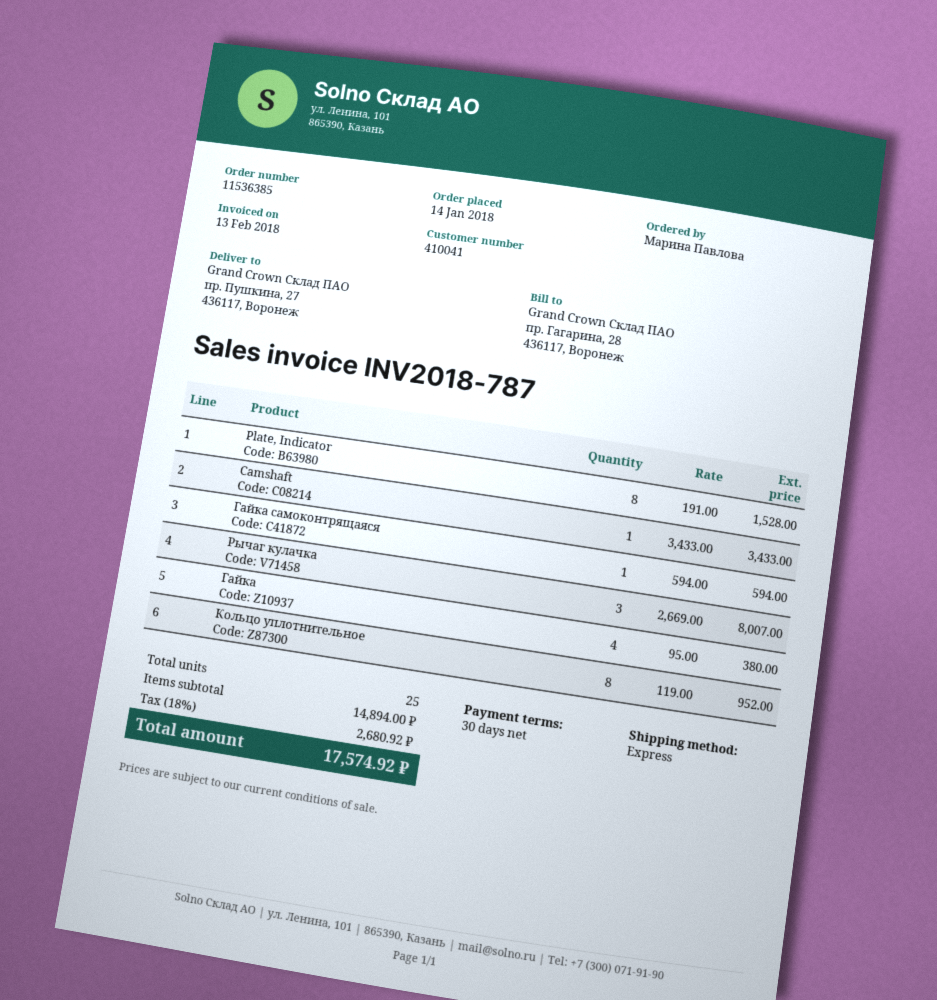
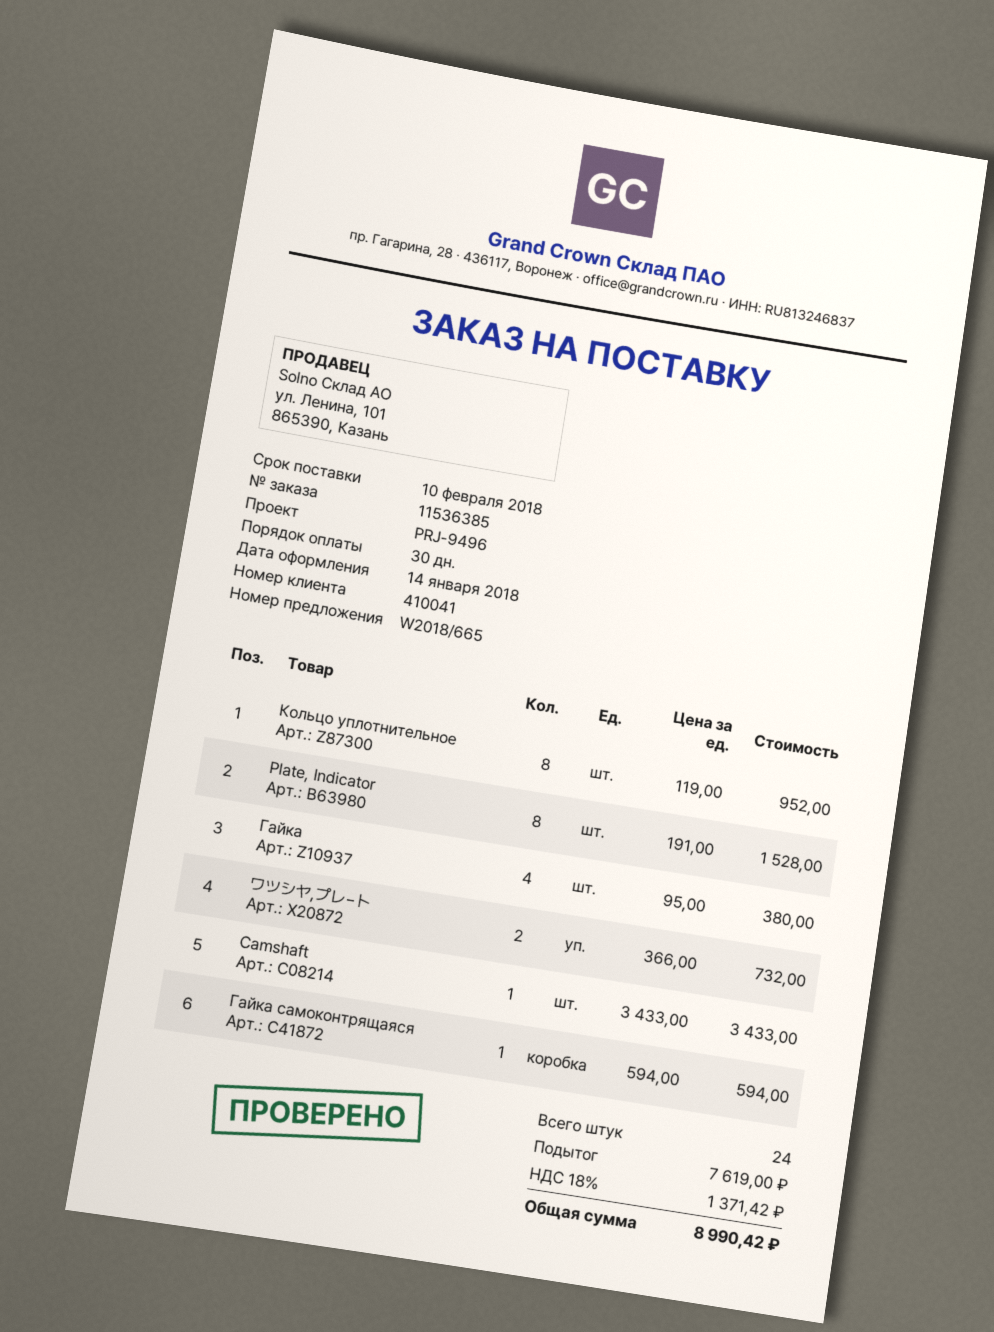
Рычаг кулачка: 3 x 2669.00 = 8007.00 -> none
ワツシヤ,プレ−ト: none -> 2 x 366.00 = 732.00
total quantity: 25 -> 24
subtotal: 14894.00 -> 7619.00
tax: 18% = 2680.92 -> 18% = 1371.42
total: 17574.92 -> 8990.42

